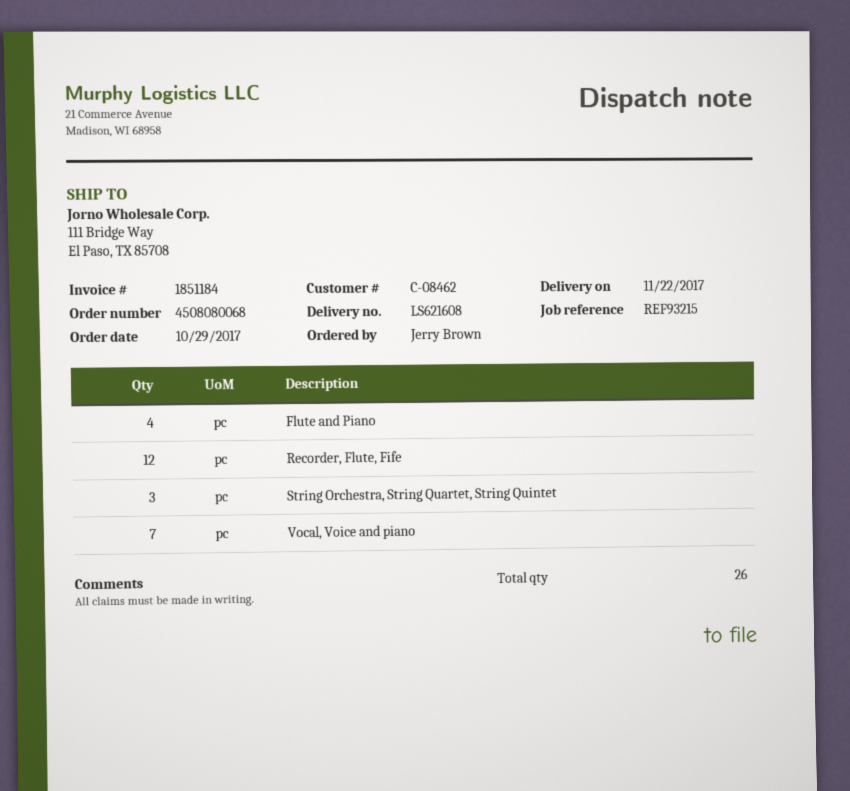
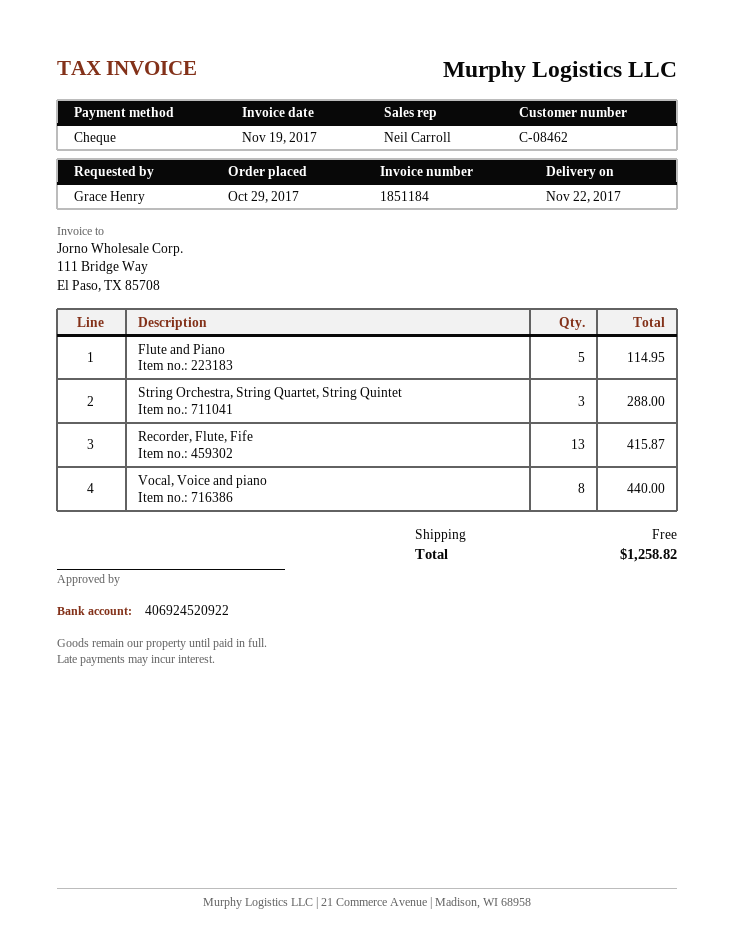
ordered by: Jerry Brown -> Grace Henry
Flute and Piano: 4 -> 5
Recorder, Flute, Fife: 12 -> 13
Vocal, Voice and piano: 7 -> 8

